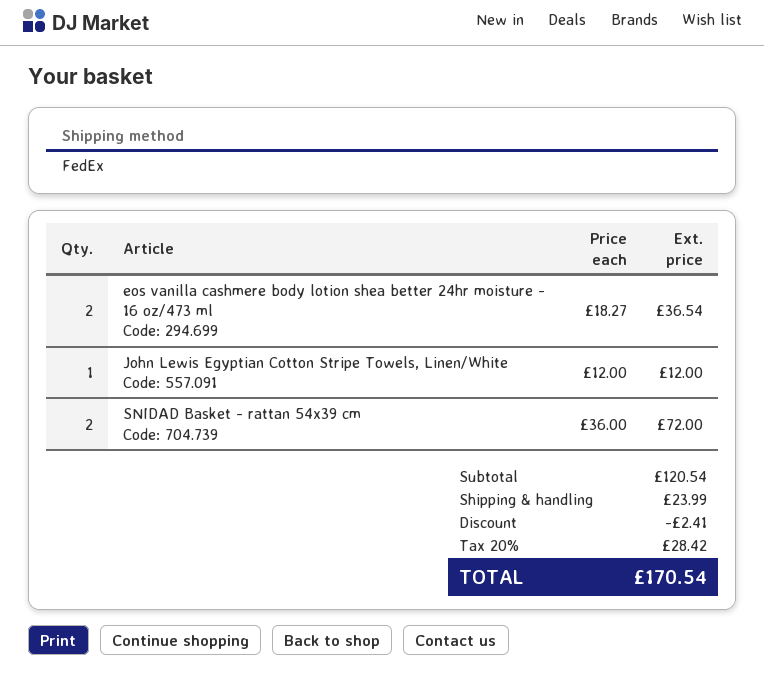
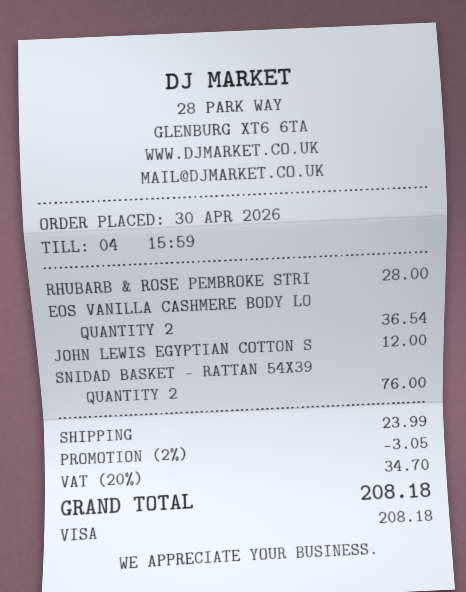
SNIDAD Basket - rattan 54x39 cm: 2 for 72.00 -> 2 for 76.00
RHUBARB & ROSE PEMBROKE STRI: none -> 1 for 28.00
discount: 2.41 -> 3.05
tax: 20% = 28.42 -> 20% = 34.70
total: 170.54 -> 208.18

